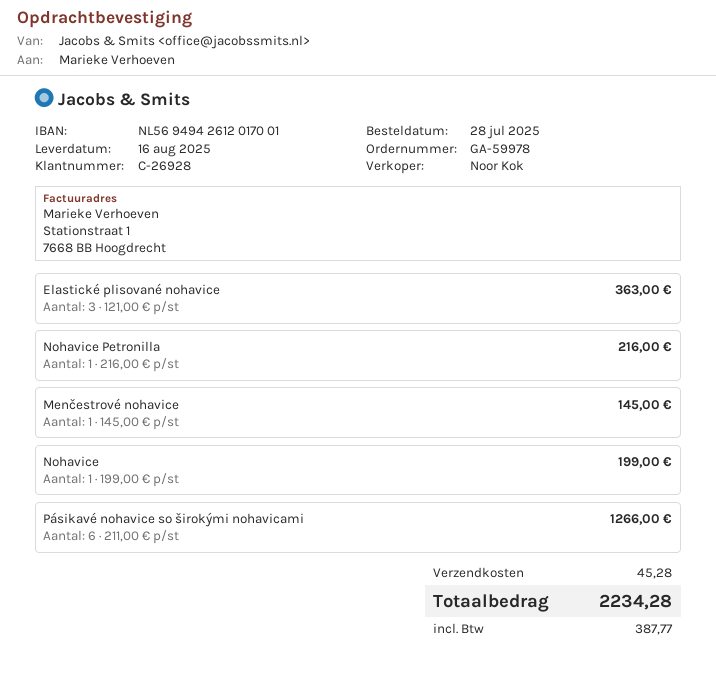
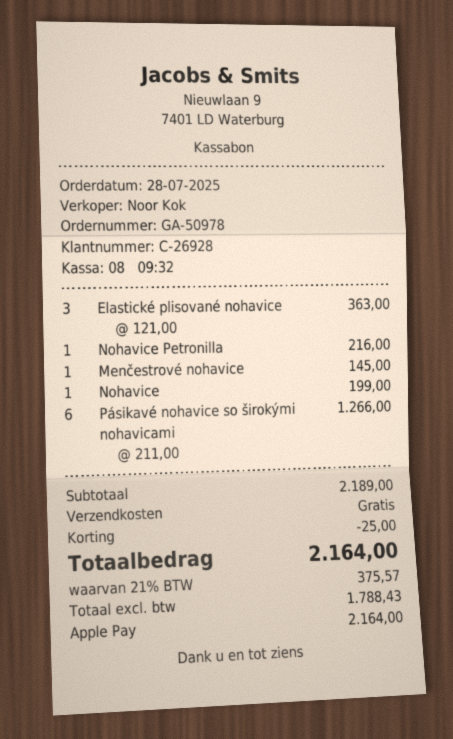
order number: GA-59978 -> GA-50978
discount: none -> 25.00
shipping: 45.28 -> 0.00
tax: 387.77 -> 375.57
total: 2234.28 -> 2164.00

